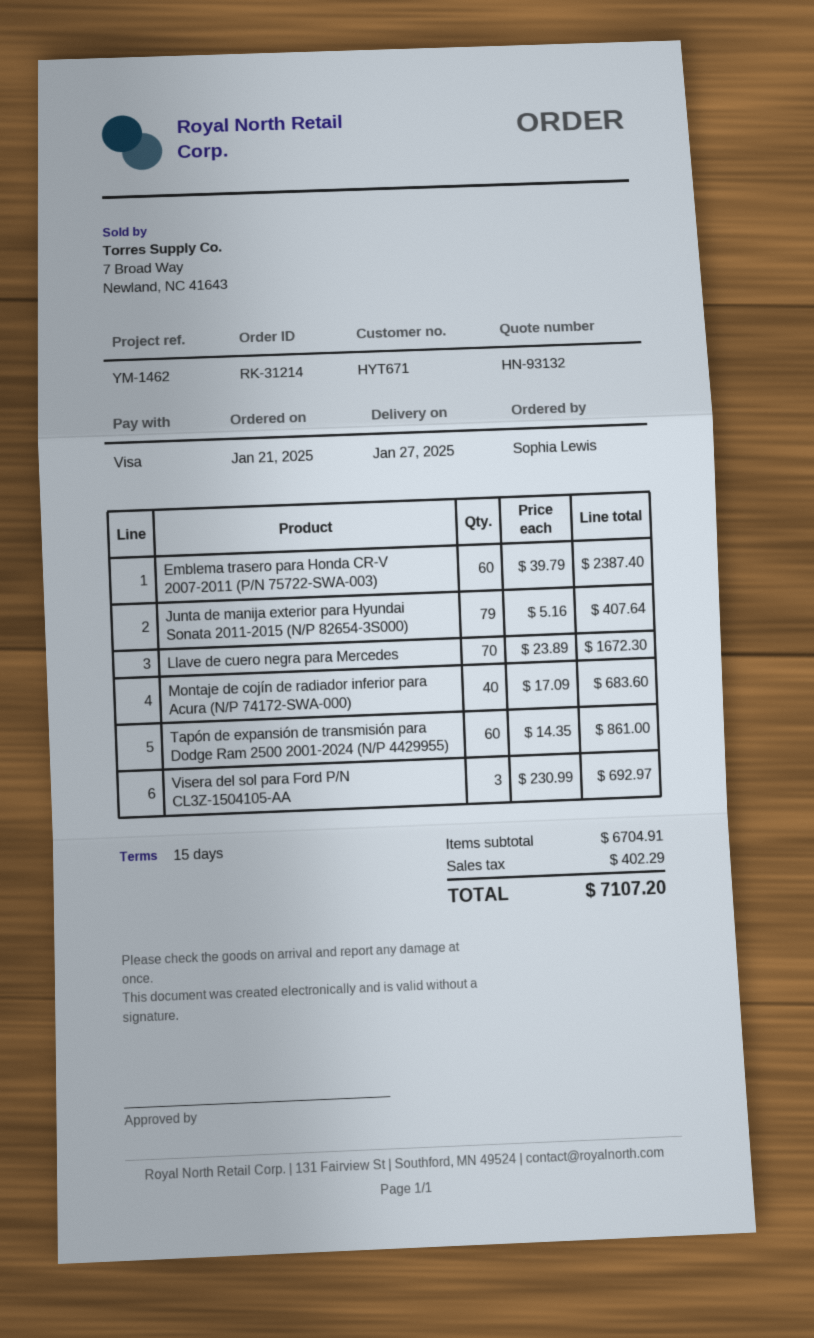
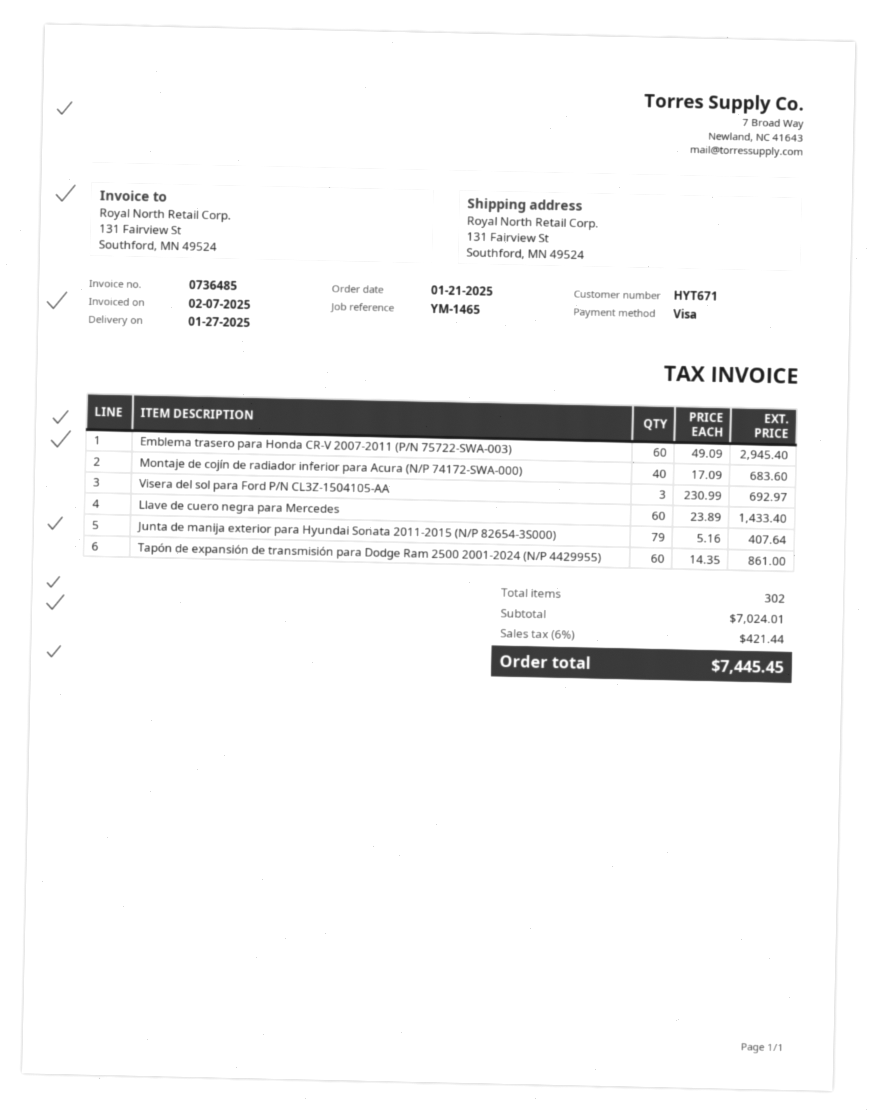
reference: YM-1462 -> YM-1465
Emblema trasero para Honda CR-V 2007-2011 (P/N 75722-SWA-003): 60 x 39.79 = 2387.40 -> 60 x 49.09 = 2945.40
Llave de cuero negra para Mercedes: 70 x 23.89 = 1672.30 -> 60 x 23.89 = 1433.40
subtotal: 6704.91 -> 7024.01
tax: 402.29 -> 421.44
total: 7107.20 -> 7445.45

